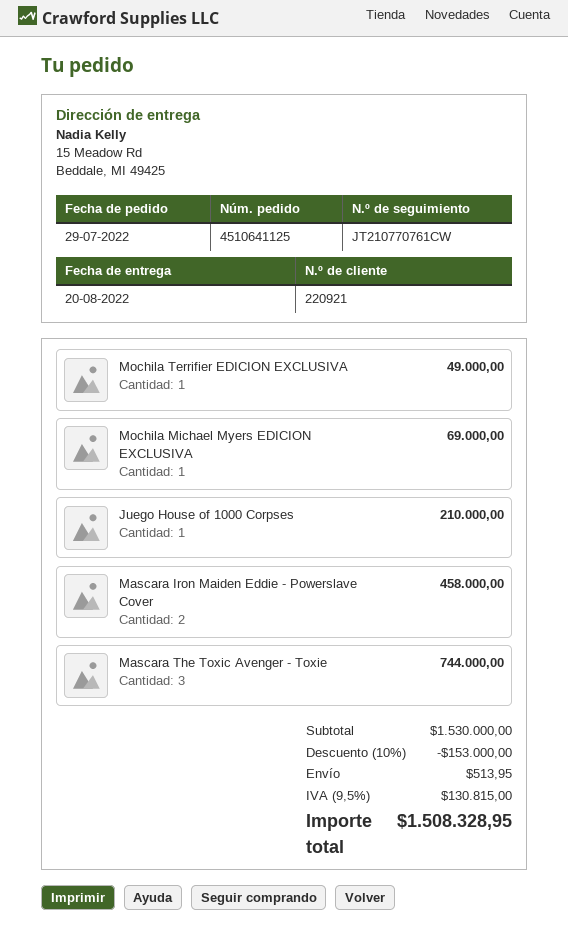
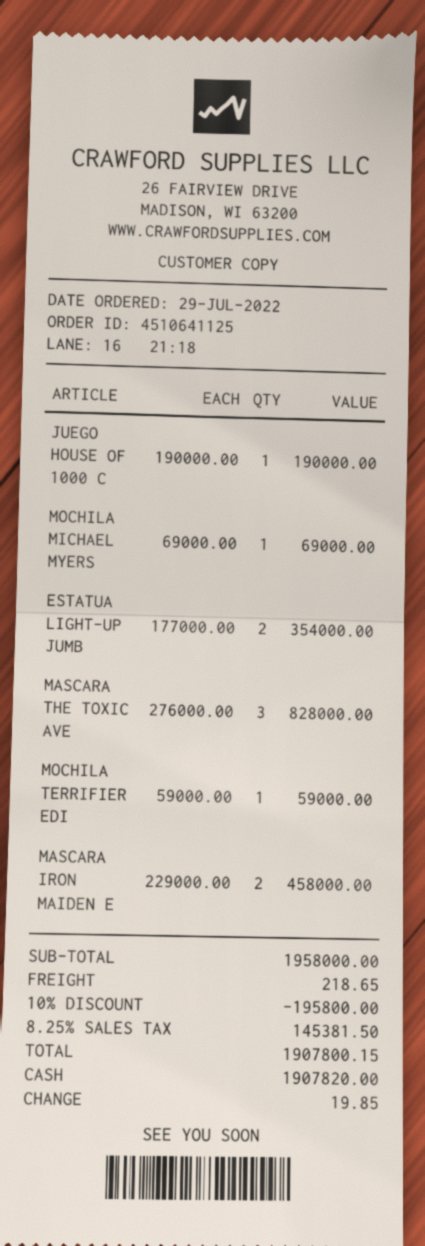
Mochila Terrifier EDICION EXCLUSIVA: 1 for 49000.00 -> 1 for 59000.00
Juego House of 1000 Corpses: 1 for 210000.00 -> 1 for 190000.00
Mascara The Toxic Avenger - Toxie: 3 for 744000.00 -> 3 for 828000.00
ESTATUA LIGHT-UP JUMB: none -> 2 for 354000.00
subtotal: 1530000.00 -> 1958000.00
discount: 10% = 153000.00 -> 10% = 195800.00
shipping: 513.95 -> 218.65
tax: 9.5% = 130815.00 -> 8.25% = 145381.50
total: 1508328.95 -> 1907800.15

